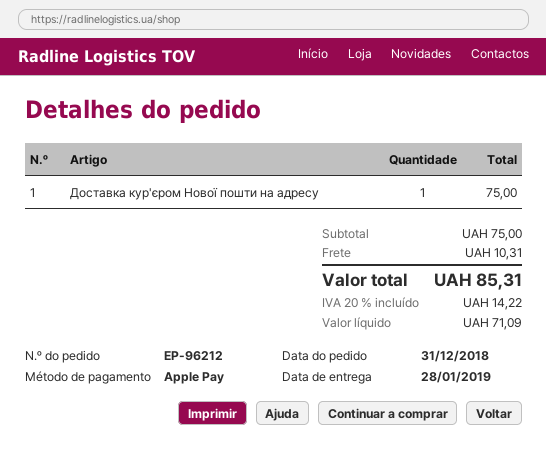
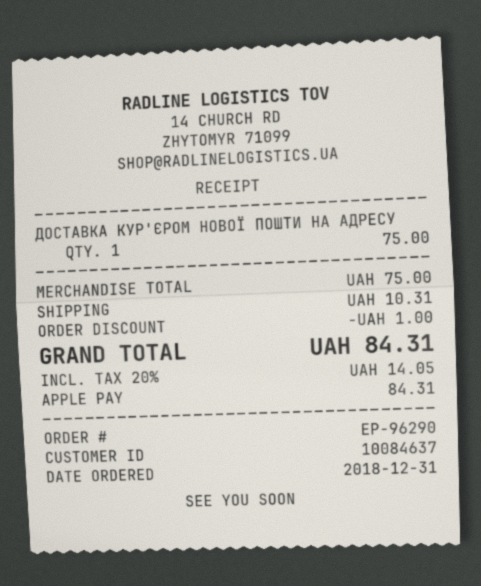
order number: EP-96212 -> EP-96290
discount: none -> 1.00
tax: 20% = 14.22 -> 20% = 14.05
total: 85.31 -> 84.31

